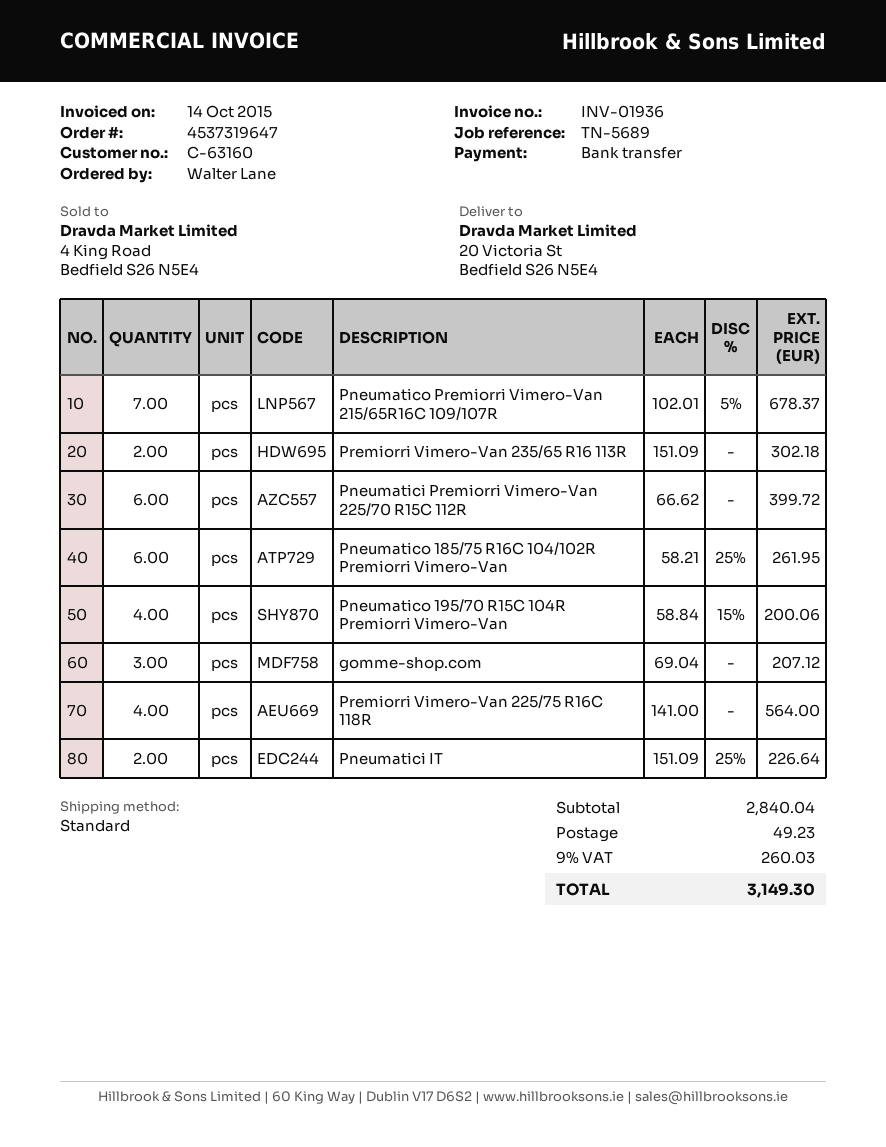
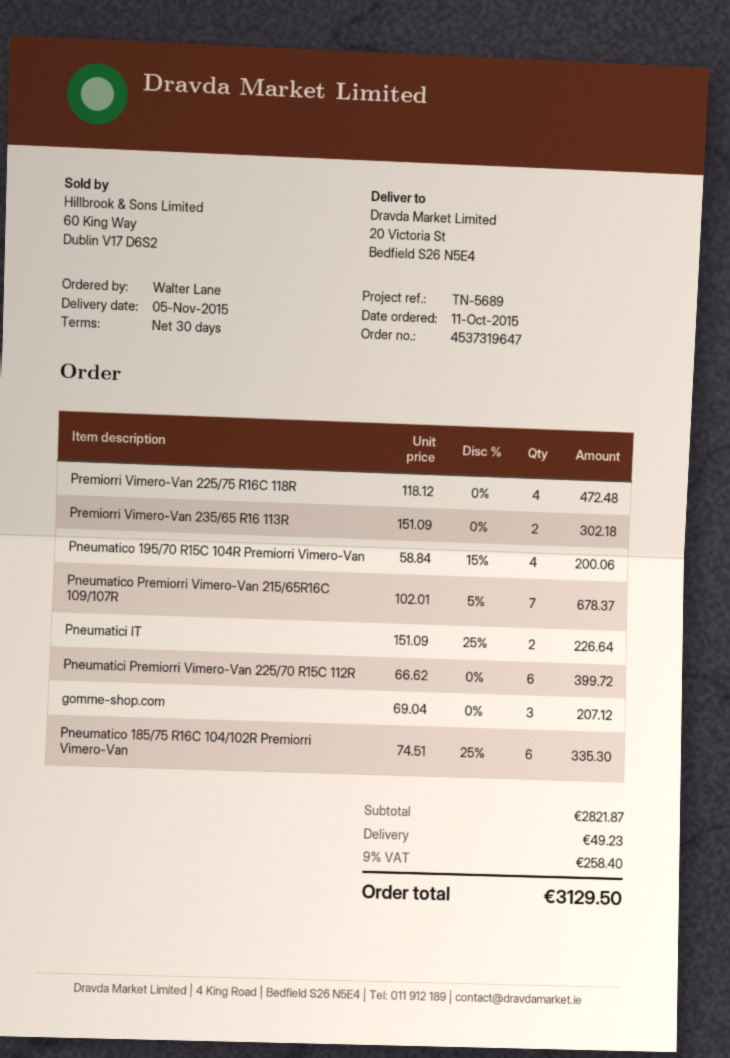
Pneumatico 185/75 R16C 104/102R Premiorri Vimero-Van: 6 x 58.21 - 25% = 261.95 -> 6 x 74.51 - 25% = 335.30
Premiorri Vimero-Van 225/75 R16C 118R: 4 x 141.00 = 564.00 -> 4 x 118.12 = 472.48
subtotal: 2840.04 -> 2821.87
tax: 9% = 260.03 -> 9% = 258.40
total: 3149.30 -> 3129.50

